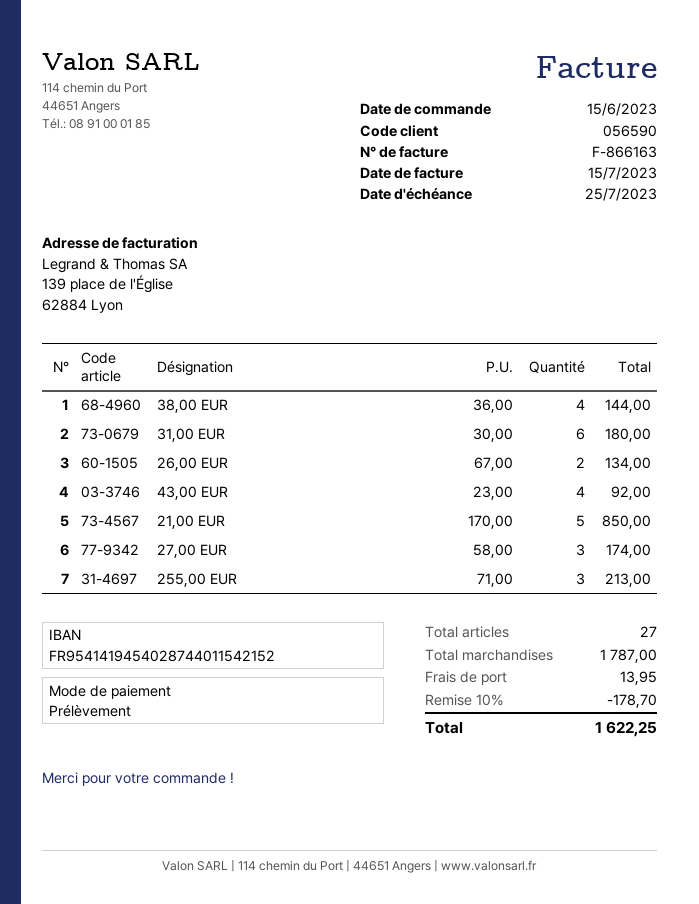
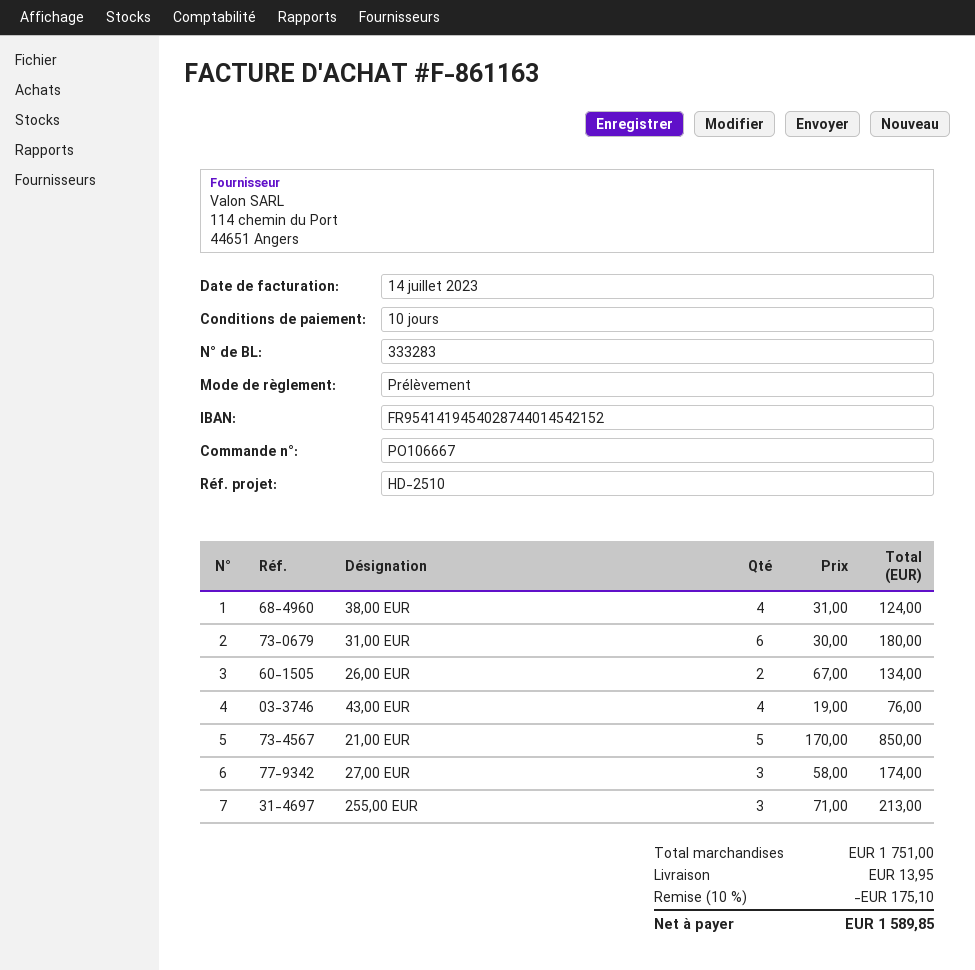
invoice number: F-866163 -> F-861163
invoice date: 2023-07-15 -> 2023-07-14
bank account: FR9541419454028744011542152 -> FR9541419454028744014542152
38,00 EUR: 4 x 36.00 = 144.00 -> 4 x 31.00 = 124.00
43,00 EUR: 4 x 23.00 = 92.00 -> 4 x 19.00 = 76.00
subtotal: 1787.00 -> 1751.00
discount: 10% = 178.70 -> 10% = 175.10
total: 1622.25 -> 1589.85

